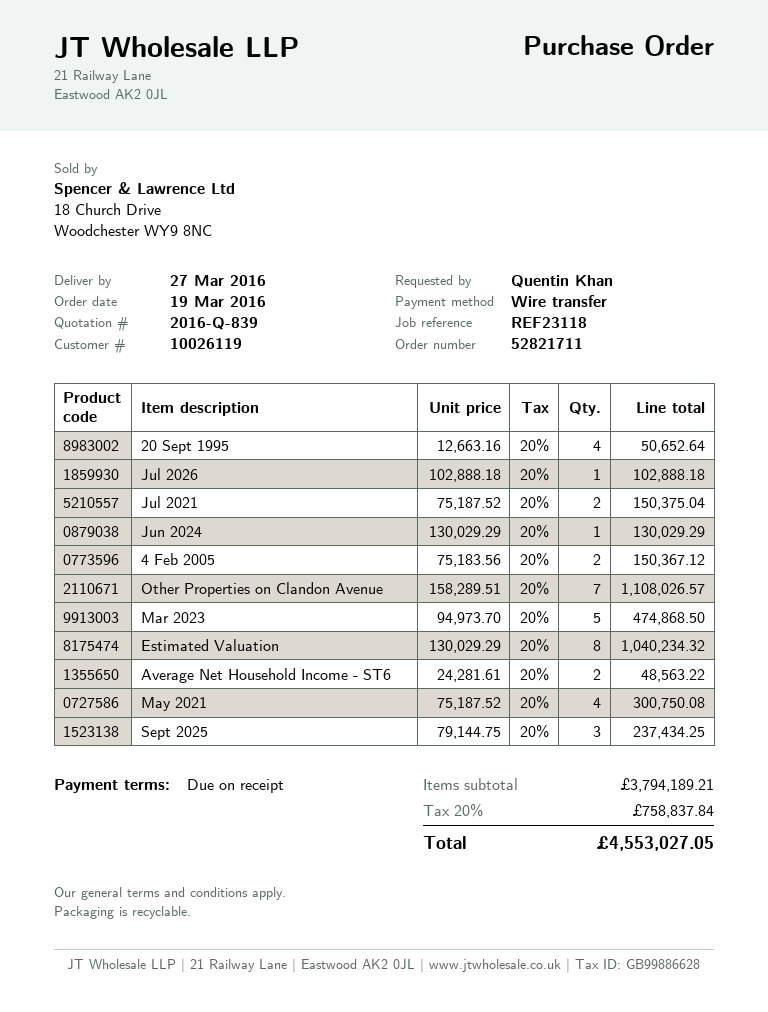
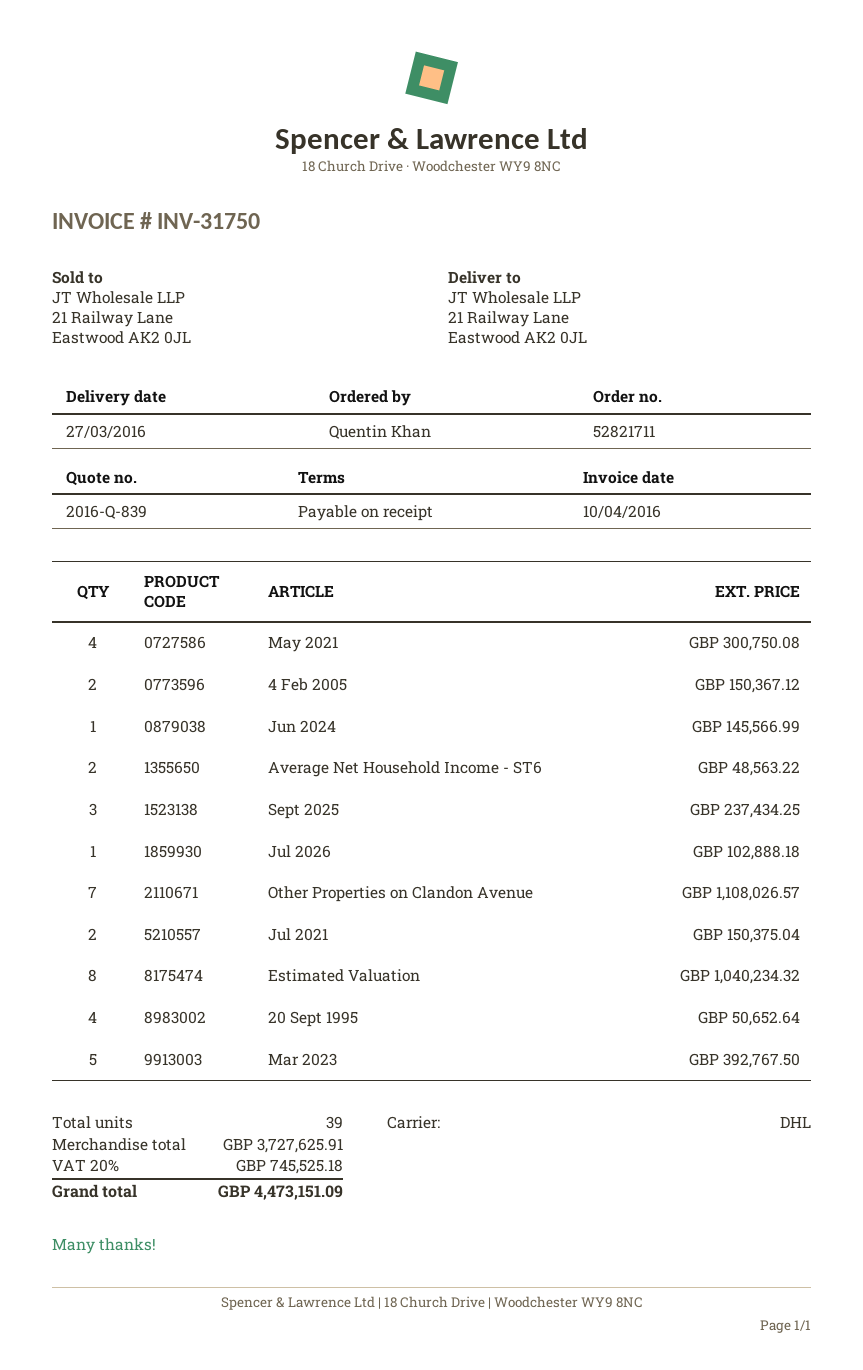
Jun 2024: 1 for 130029.29 -> 1 for 145566.99
Mar 2023: 5 for 474868.50 -> 5 for 392767.50
subtotal: 3794189.21 -> 3727625.91
tax: 20% = 758837.84 -> 20% = 745525.18
total: 4553027.05 -> 4473151.09

